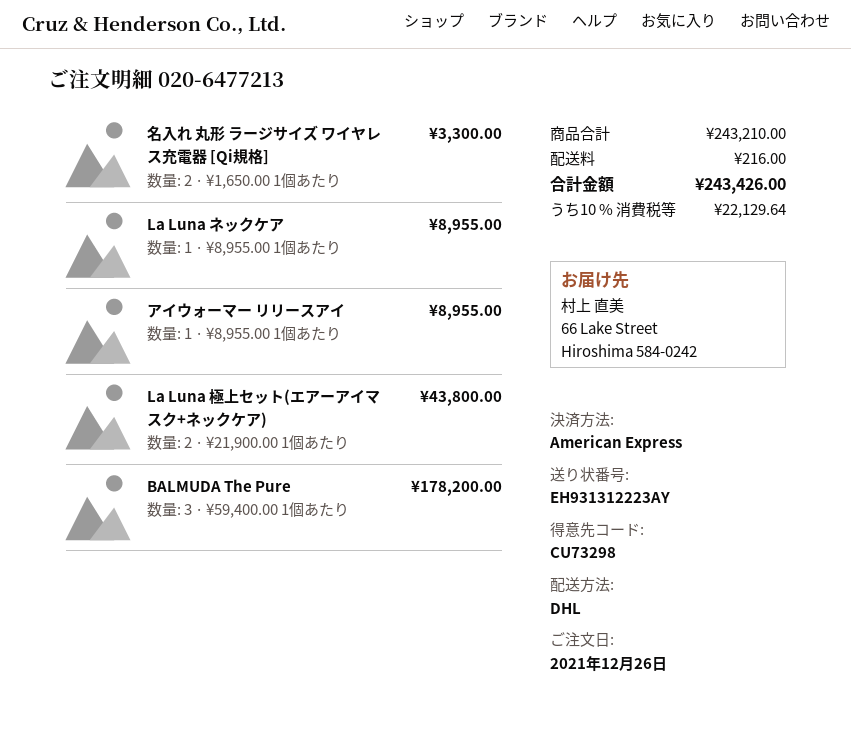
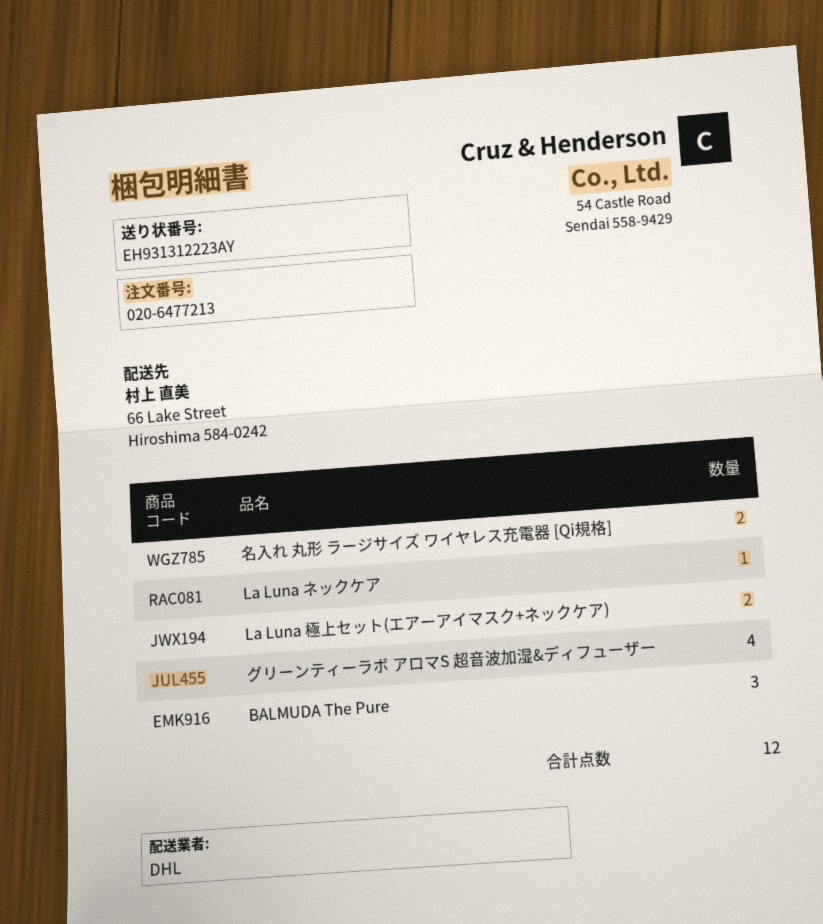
アイウォーマー リリースアイ: 1 -> none
グリーンティーラボ アロマS 超音波加湿&ディフューザー: none -> 4

